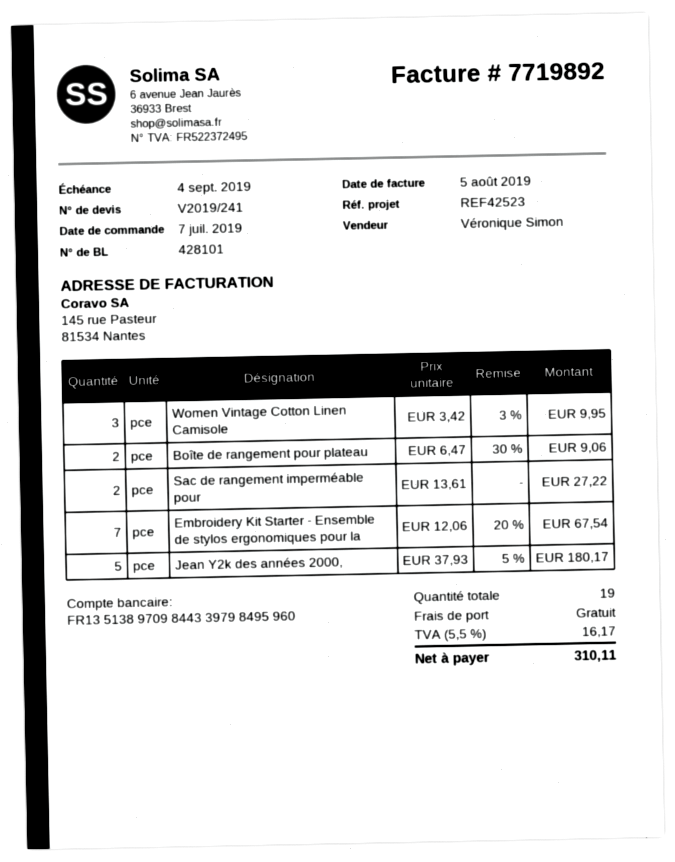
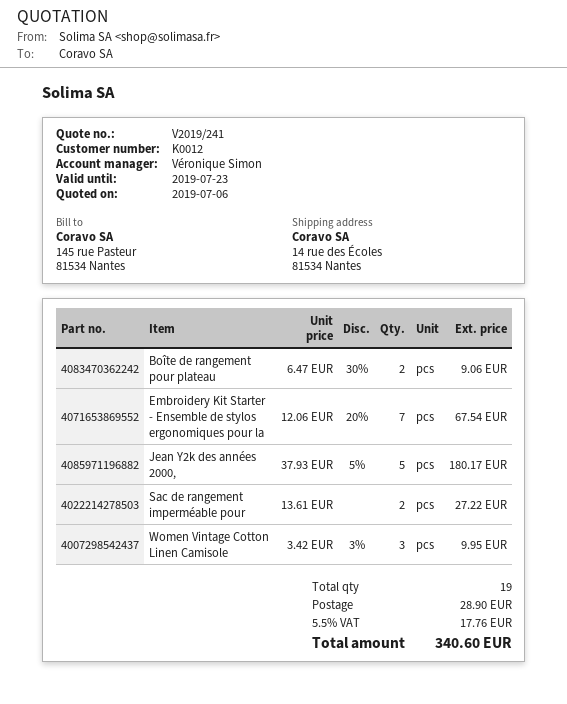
shipping: 0.00 -> 28.90
tax: 5.5% = 16.17 -> 5.5% = 17.76
total: 310.11 -> 340.60

